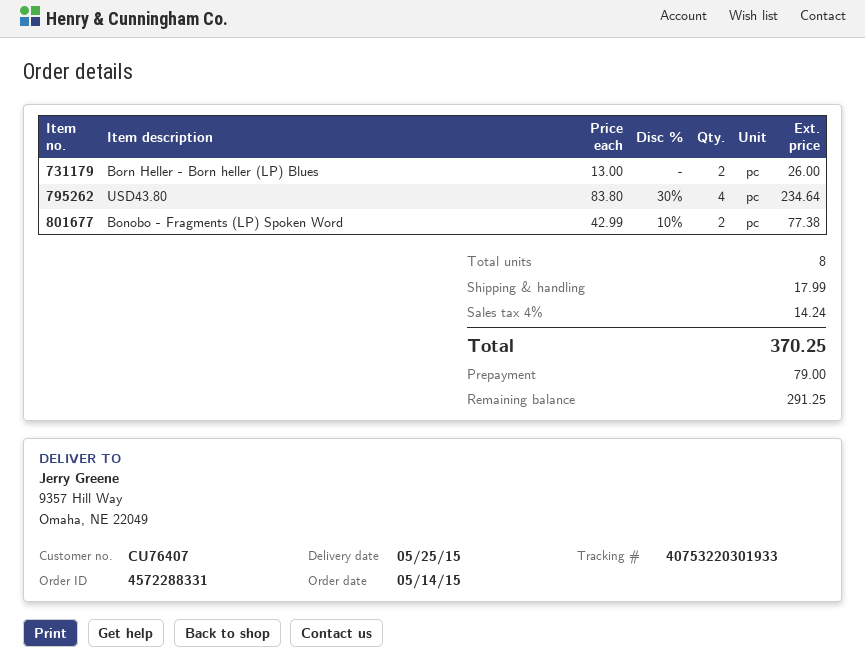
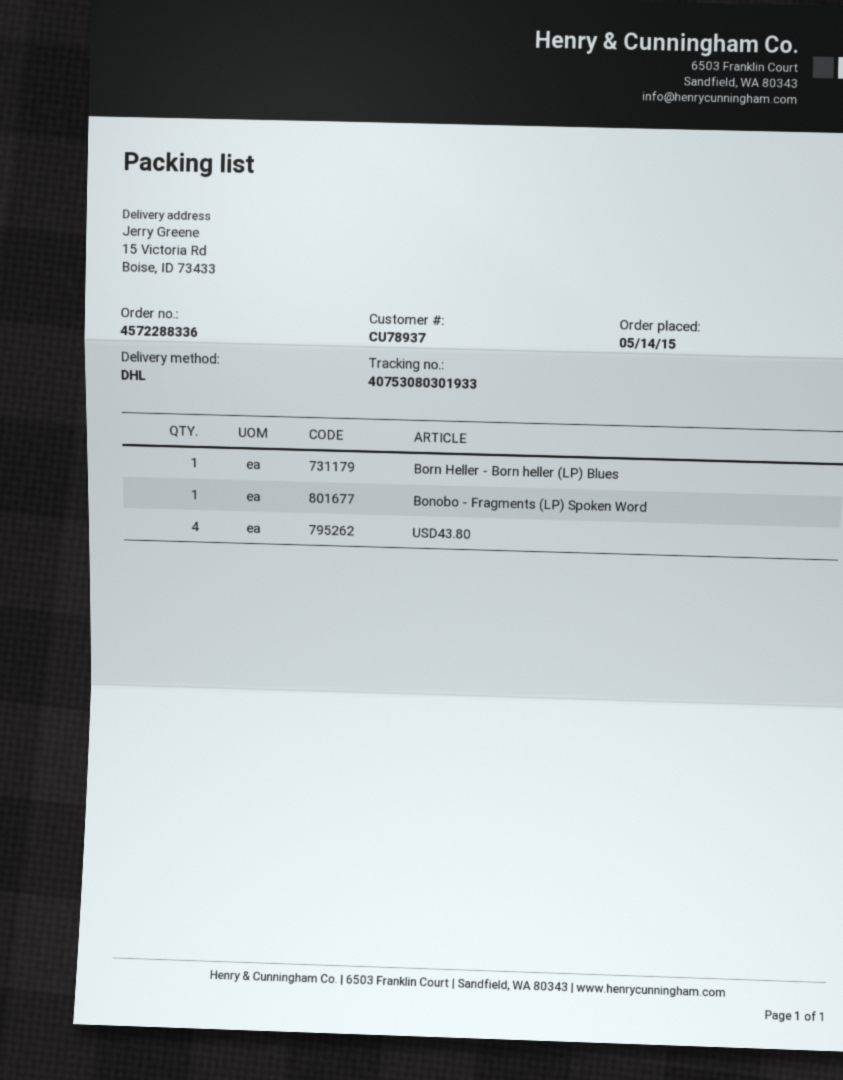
order number: 4572288331 -> 4572288336
customer number: CU76407 -> CU78937
tracking number: 40753220301933 -> 40753080301933
ship to: 9357 Hill Way, Omaha, NE 22049 -> 15 Victoria Rd, Boise, ID 73433
Born Heller - Born heller (LP) Blues: 2 -> 1
Bonobo - Fragments (LP) Spoken Word: 2 -> 1

